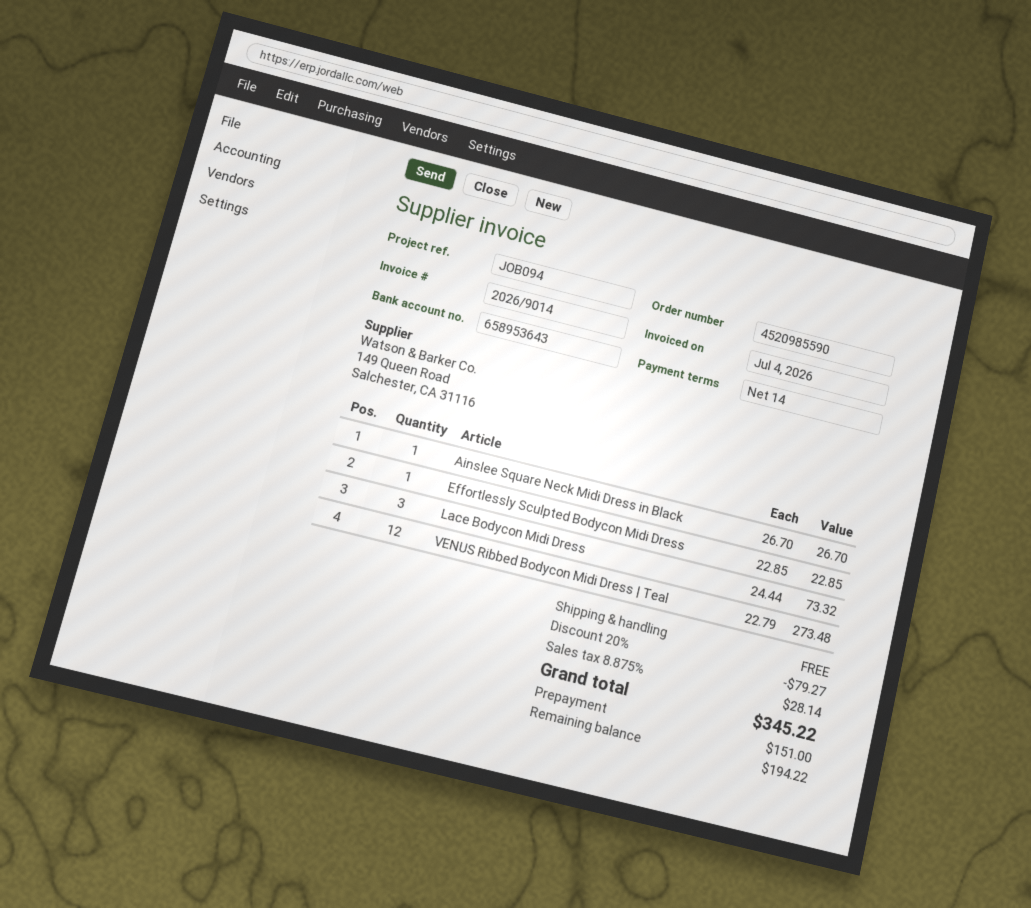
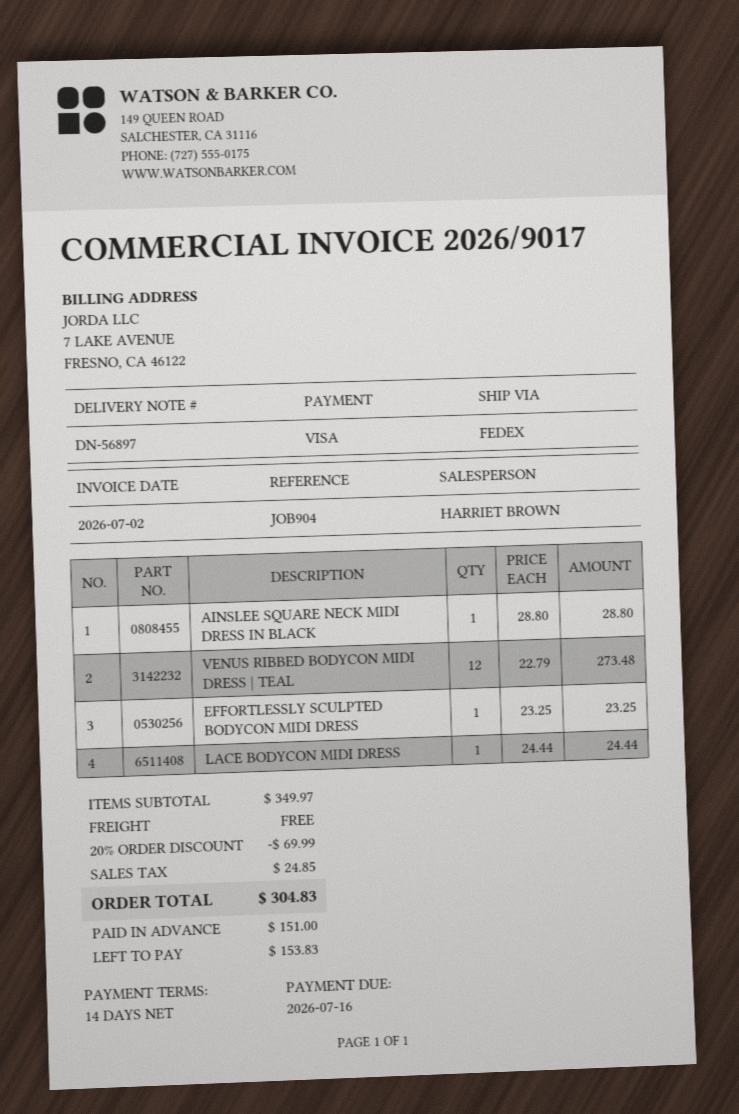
invoice number: 2026/9014 -> 2026/9017
invoice date: 2026-07-04 -> 2026-07-02
reference: JOB094 -> JOB904
Ainslee Square Neck Midi Dress in Black: 1 x 26.70 = 26.70 -> 1 x 28.80 = 28.80
Effortlessly Sculpted Bodycon Midi Dress: 1 x 22.85 = 22.85 -> 1 x 23.25 = 23.25
Lace Bodycon Midi Dress: 3 x 24.44 = 73.32 -> 1 x 24.44 = 24.44
discount: 20% = 79.27 -> 20% = 69.99
tax: 28.14 -> 24.85
total: 345.22 -> 304.83
balance: 194.22 -> 153.83

